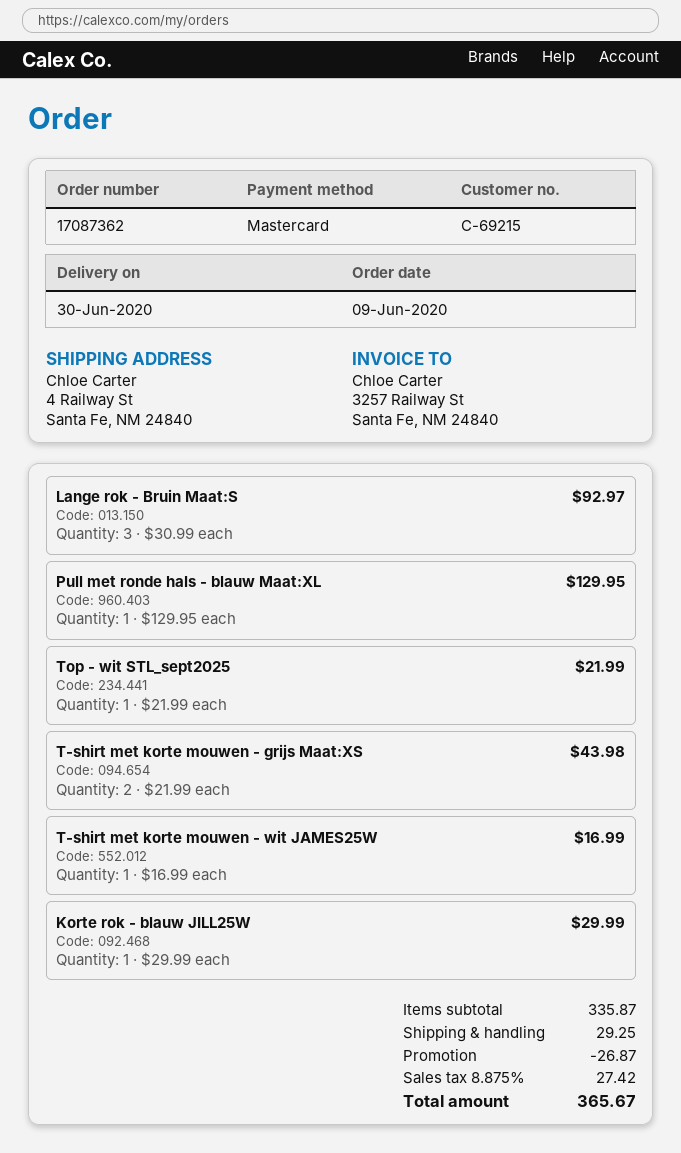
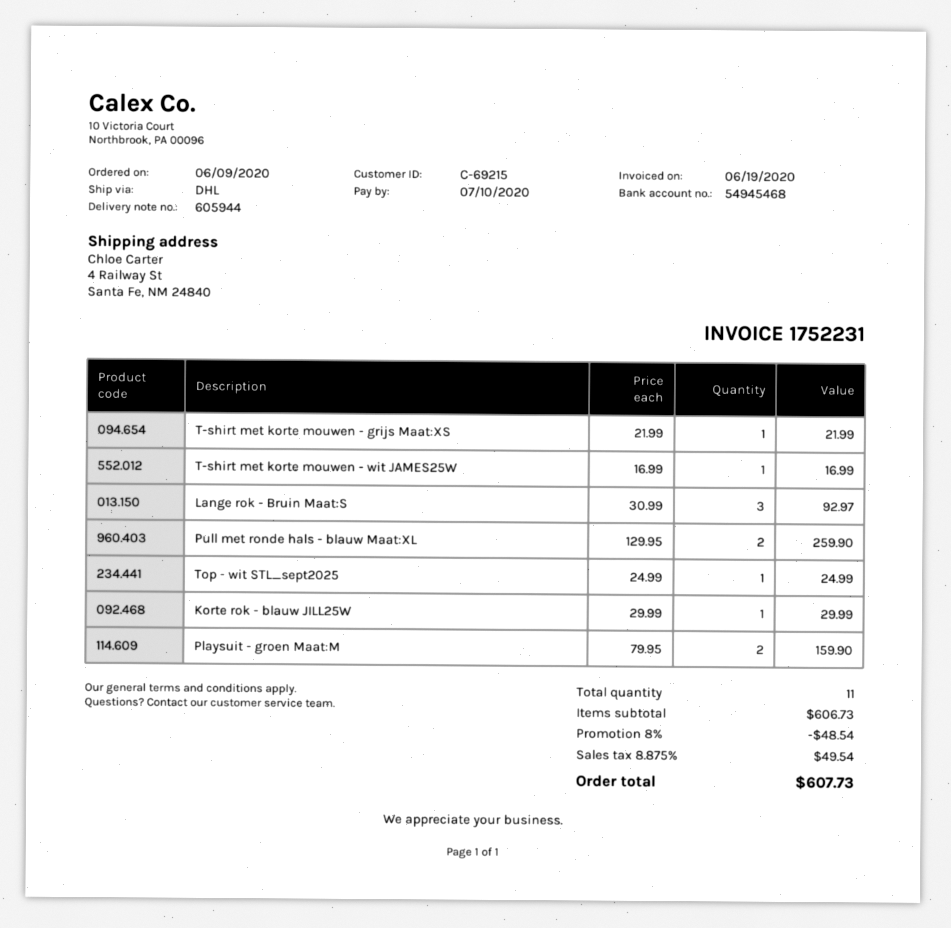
Pull met ronde hals - blauw Maat:XL: 1 x 129.95 = 129.95 -> 2 x 129.95 = 259.90
Top - wit STL_sept2025: 1 x 21.99 = 21.99 -> 1 x 24.99 = 24.99
T-shirt met korte mouwen - grijs Maat:XS: 2 x 21.99 = 43.98 -> 1 x 21.99 = 21.99
Playsuit - groen Maat:M: none -> 2 x 79.95 = 159.90
subtotal: 335.87 -> 606.73
discount: 26.87 -> 48.54
shipping: 29.25 -> none
tax: 8.875% = 27.42 -> 8.875% = 49.54
total: 365.67 -> 607.73

